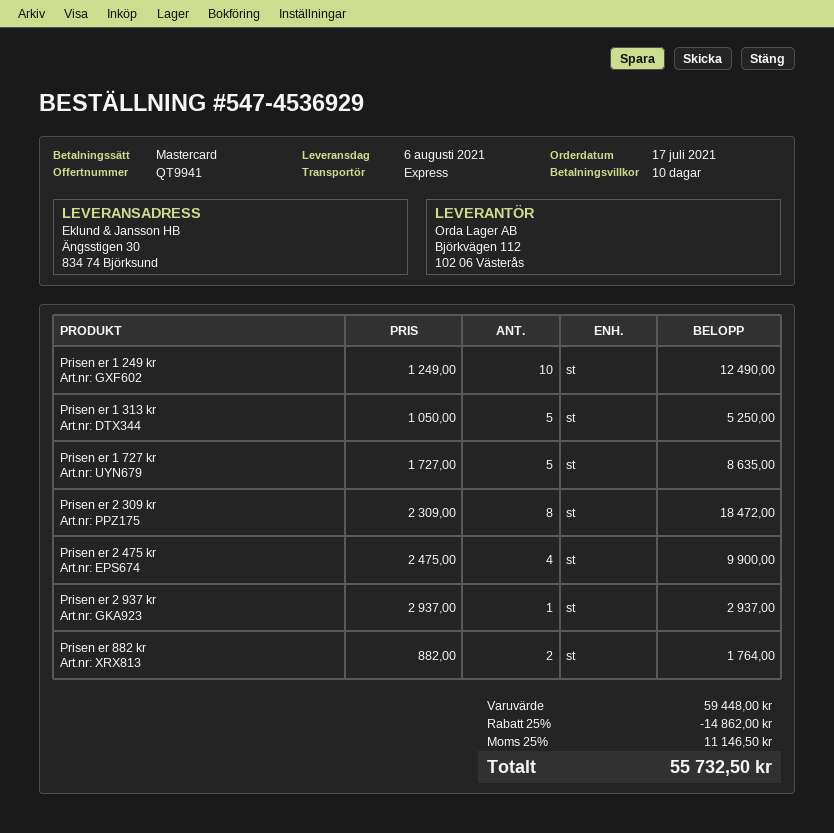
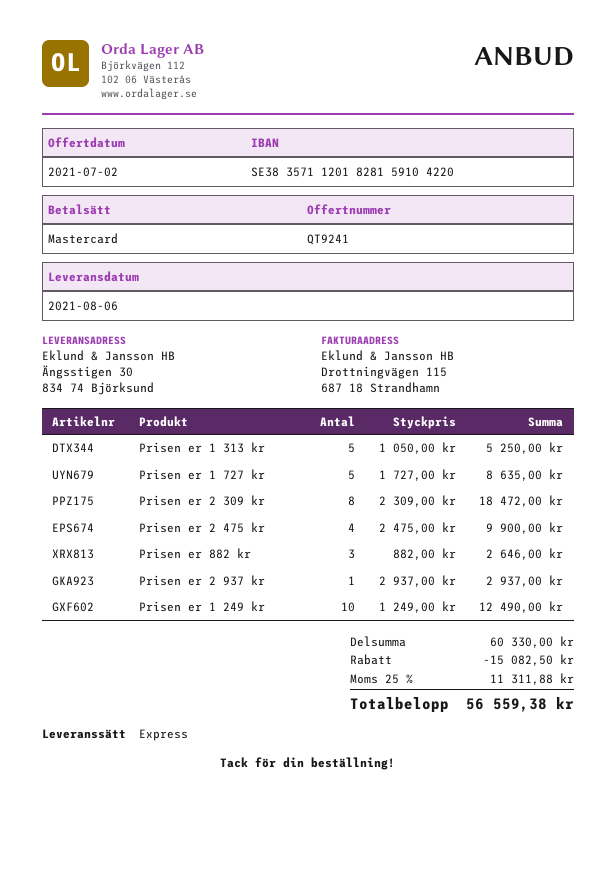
quote number: QT9941 -> QT9241
Prisen er 882 kr: 2 x 882.00 = 1764.00 -> 3 x 882.00 = 2646.00
subtotal: 59448.00 -> 60330.00
discount: 14862.00 -> 15082.50
tax: 25% = 11146.50 -> 25% = 11311.88
total: 55732.50 -> 56559.38

